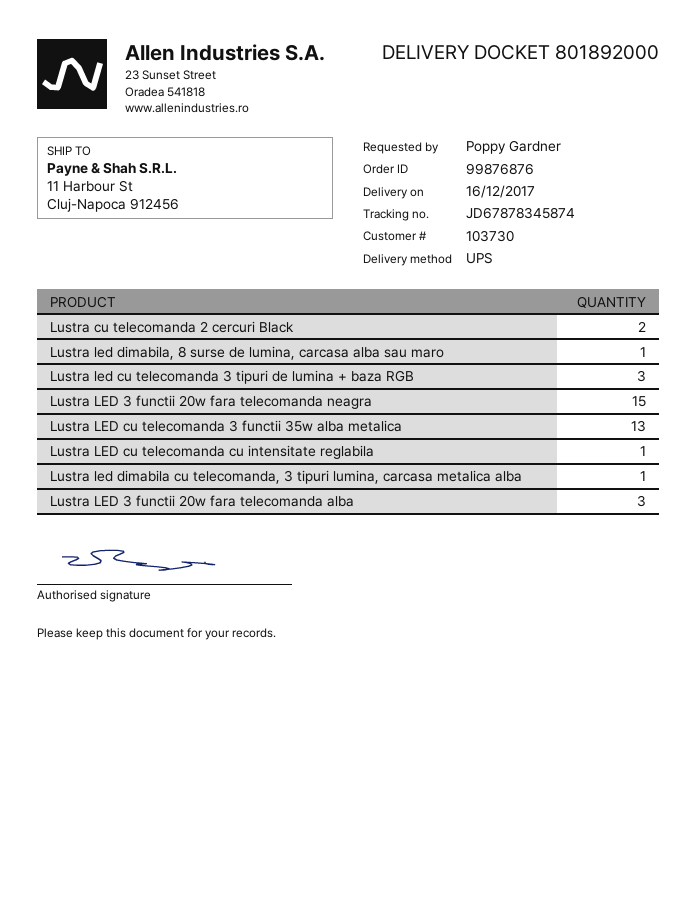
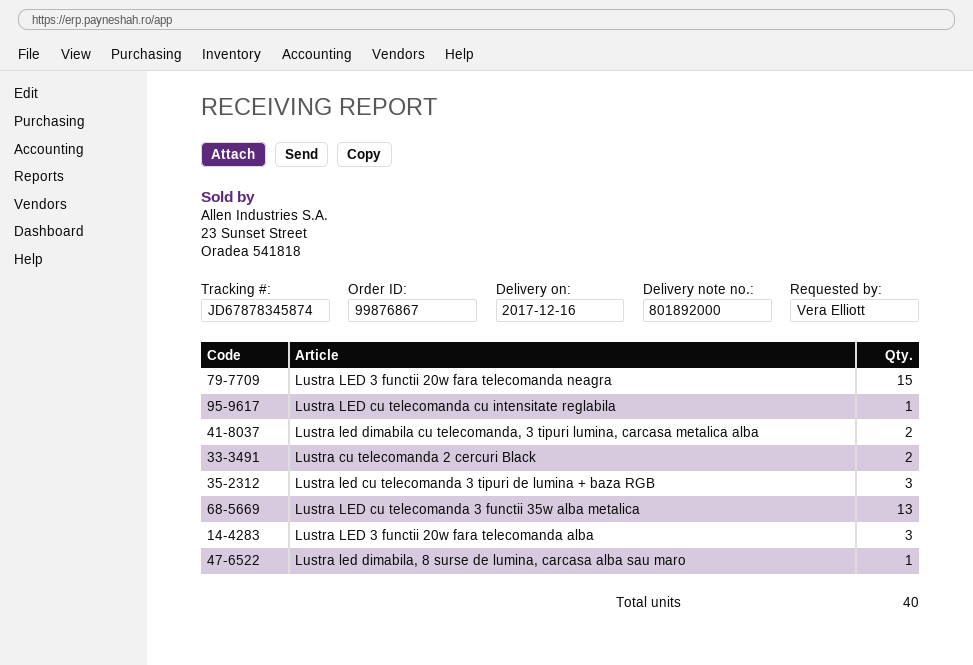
order number: 99876876 -> 99876867
ordered by: Poppy Gardner -> Vera Elliott
Lustra led dimabila cu telecomanda, 3 tipuri lumina, carcasa metalica alba: 1 -> 2

